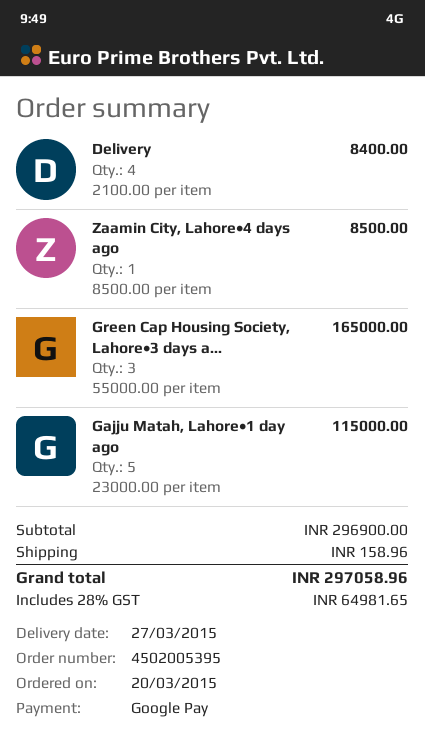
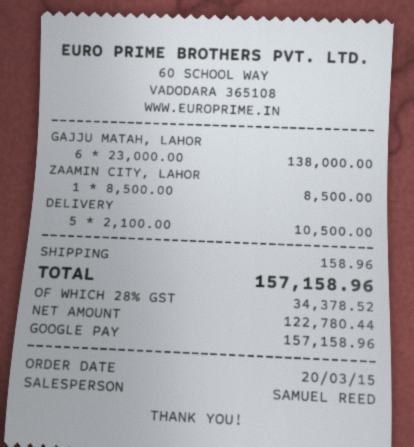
Delivery: 4 x 2100.00 = 8400.00 -> 5 x 2100.00 = 10500.00
Green Cap Housing Society, Lahore•3 days a...: 3 x 55000.00 = 165000.00 -> none
Gajju Matah, Lahore•1 day ago: 5 x 23000.00 = 115000.00 -> 6 x 23000.00 = 138000.00
tax: 28% = 64981.65 -> 28% = 34378.52
total: 297058.96 -> 157158.96

